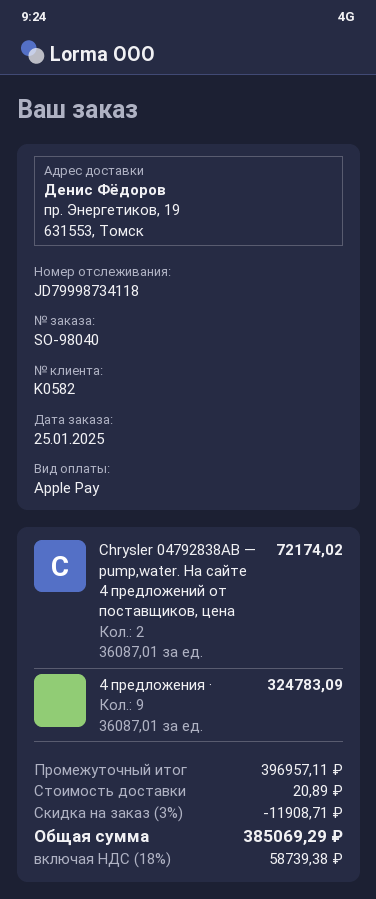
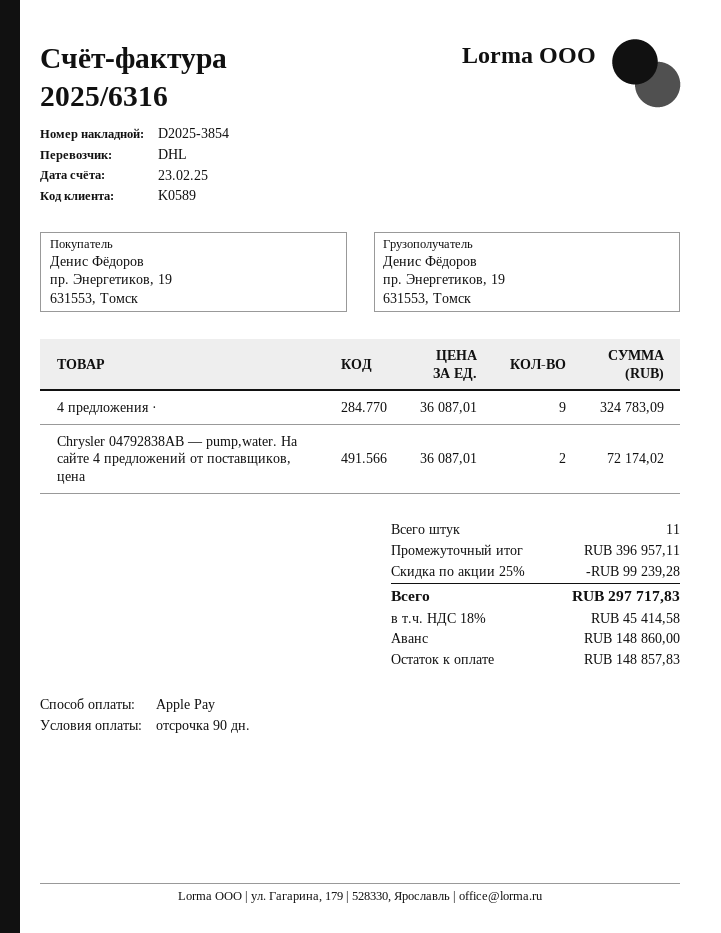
customer number: K0582 -> K0589
discount: 3% = 11908.71 -> 25% = 99239.28
shipping: 20.89 -> none
tax: 18% = 58739.38 -> 18% = 45414.58
total: 385069.29 -> 297717.83

